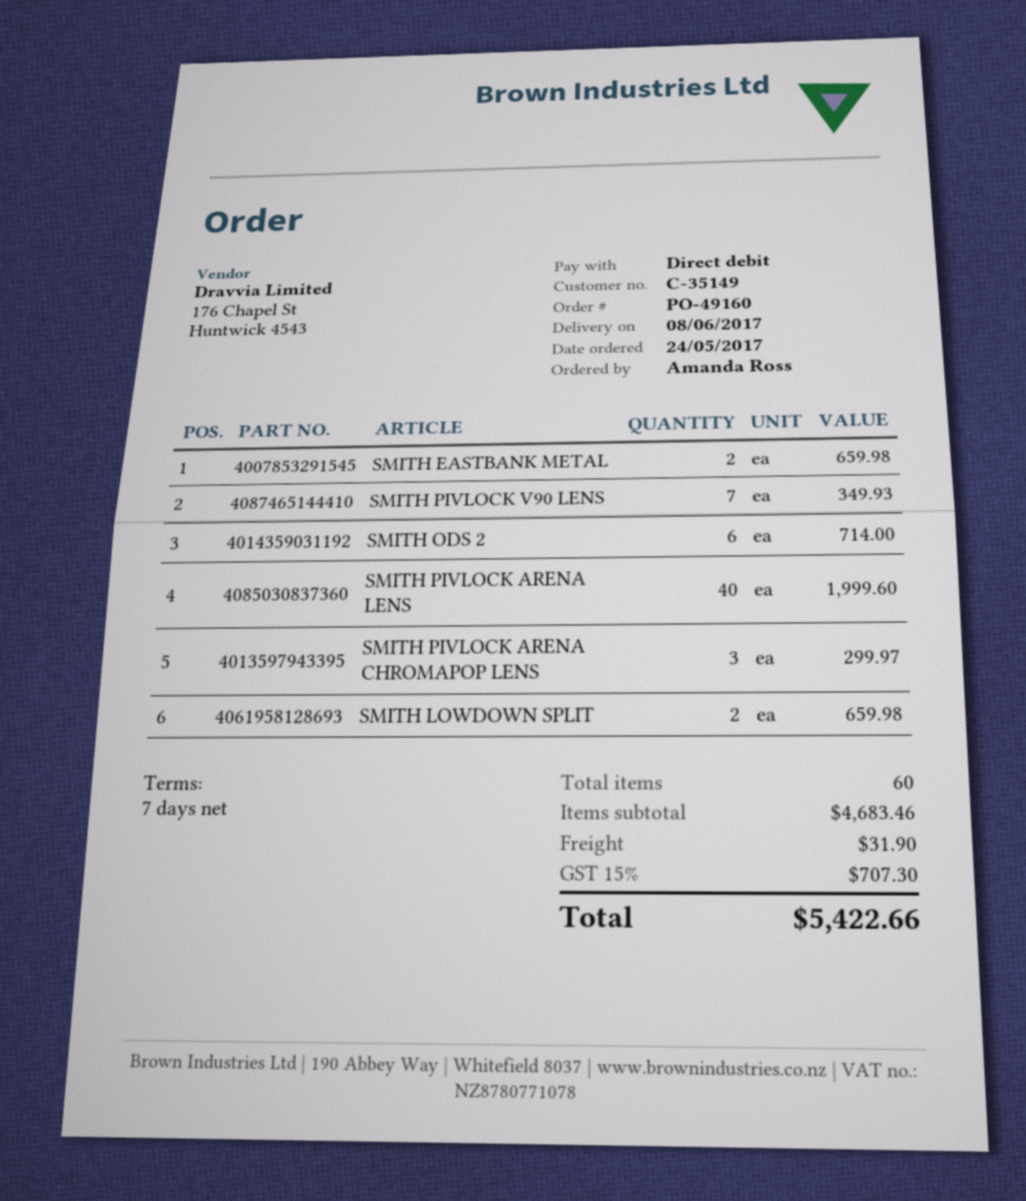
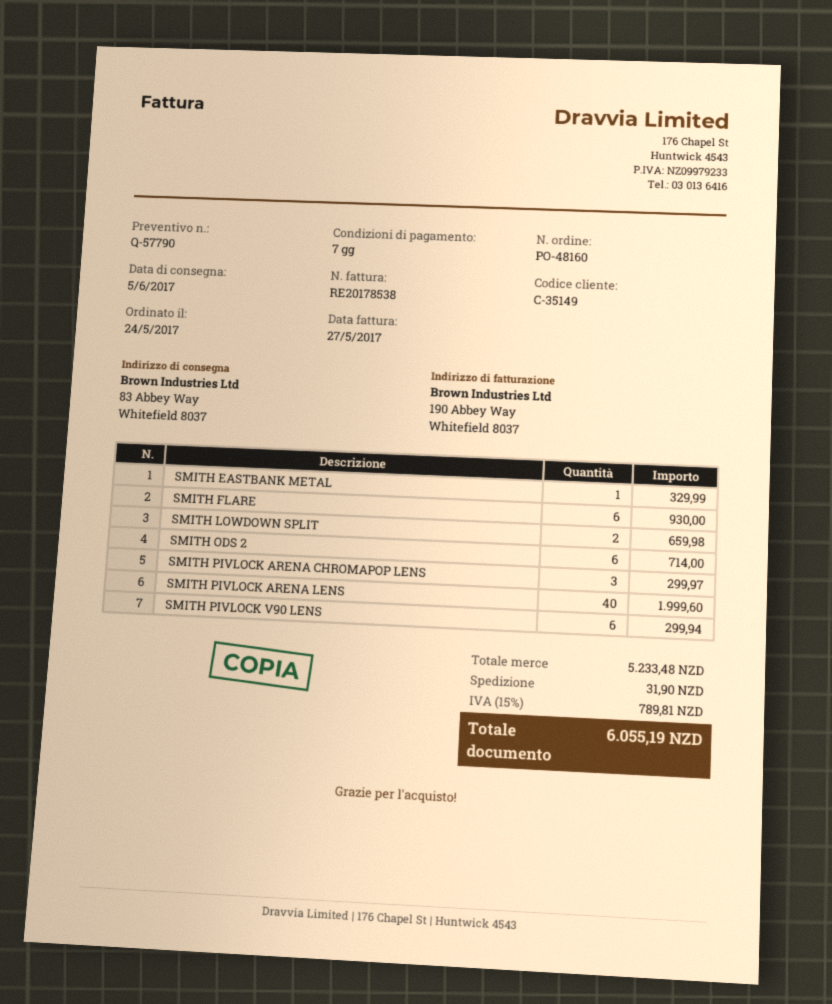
order number: PO-49160 -> PO-48160
delivery date: 2017-06-08 -> 2017-06-05
SMITH EASTBANK METAL: 2 for 659.98 -> 1 for 329.99
SMITH PIVLOCK V90 LENS: 7 for 349.93 -> 6 for 299.94
SMITH FLARE: none -> 6 for 930.00
subtotal: 4683.46 -> 5233.48
tax: 15% = 707.30 -> 15% = 789.81
total: 5422.66 -> 6055.19

